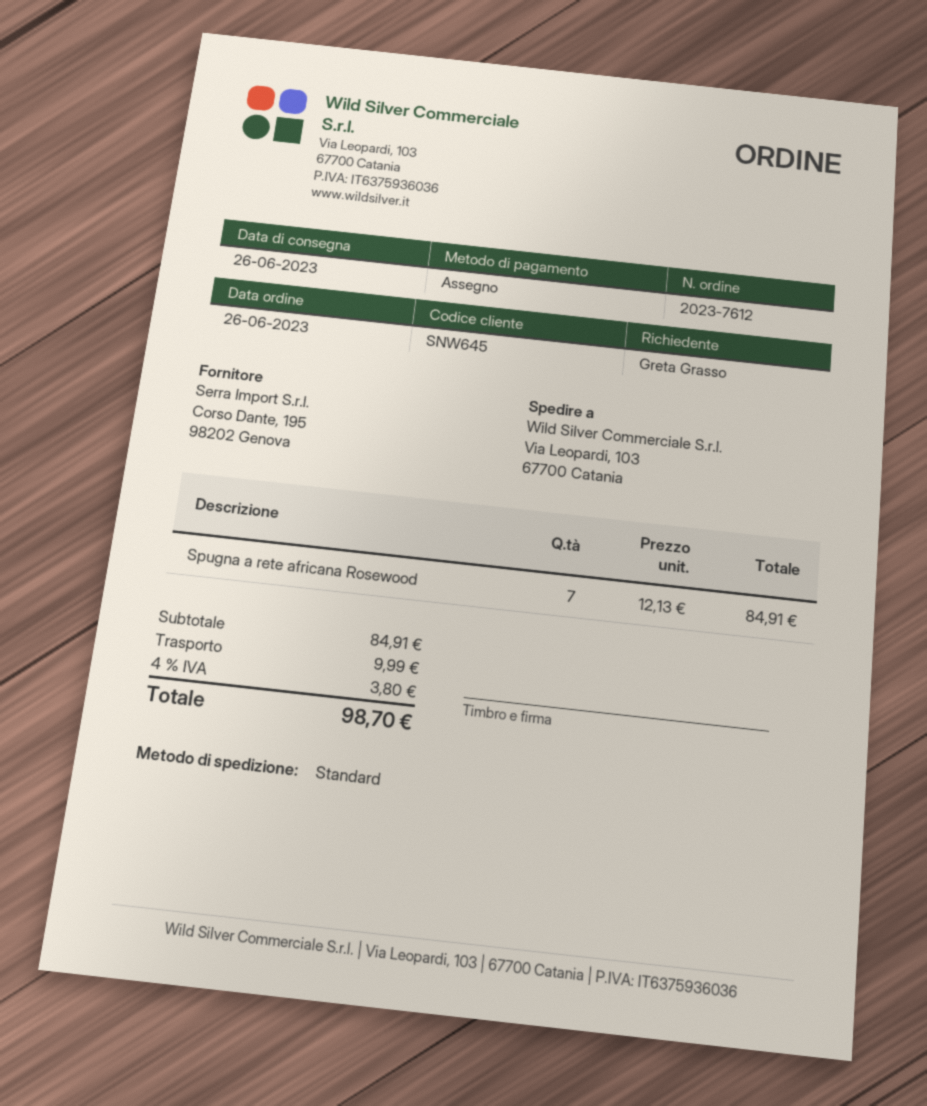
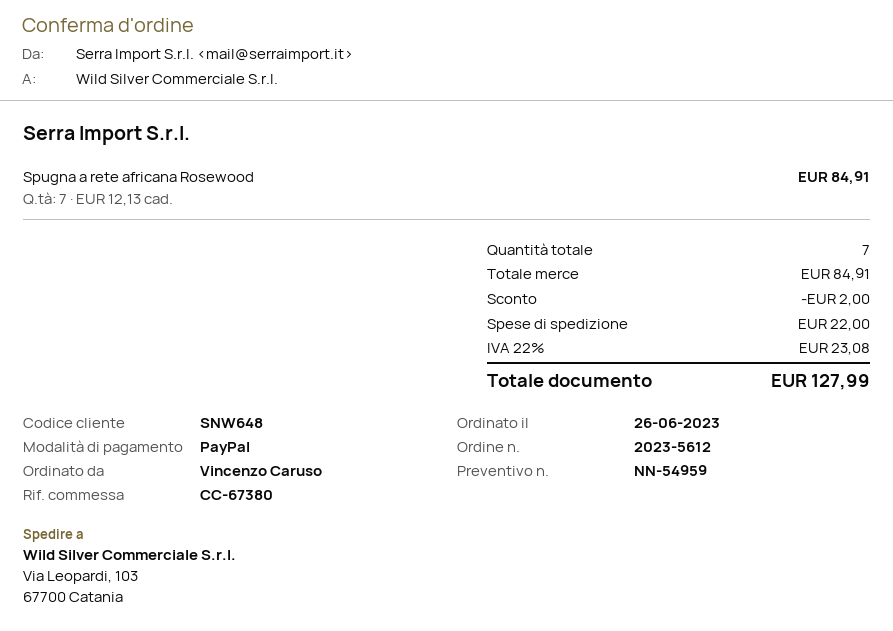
order number: 2023-7612 -> 2023-5612
customer number: SNW645 -> SNW648
ordered by: Greta Grasso -> Vincenzo Caruso
payment method: cheque -> PayPal
discount: none -> 2.00
shipping: 9.99 -> 22.00
tax: 4% = 3.80 -> 22% = 23.08
total: 98.70 -> 127.99

